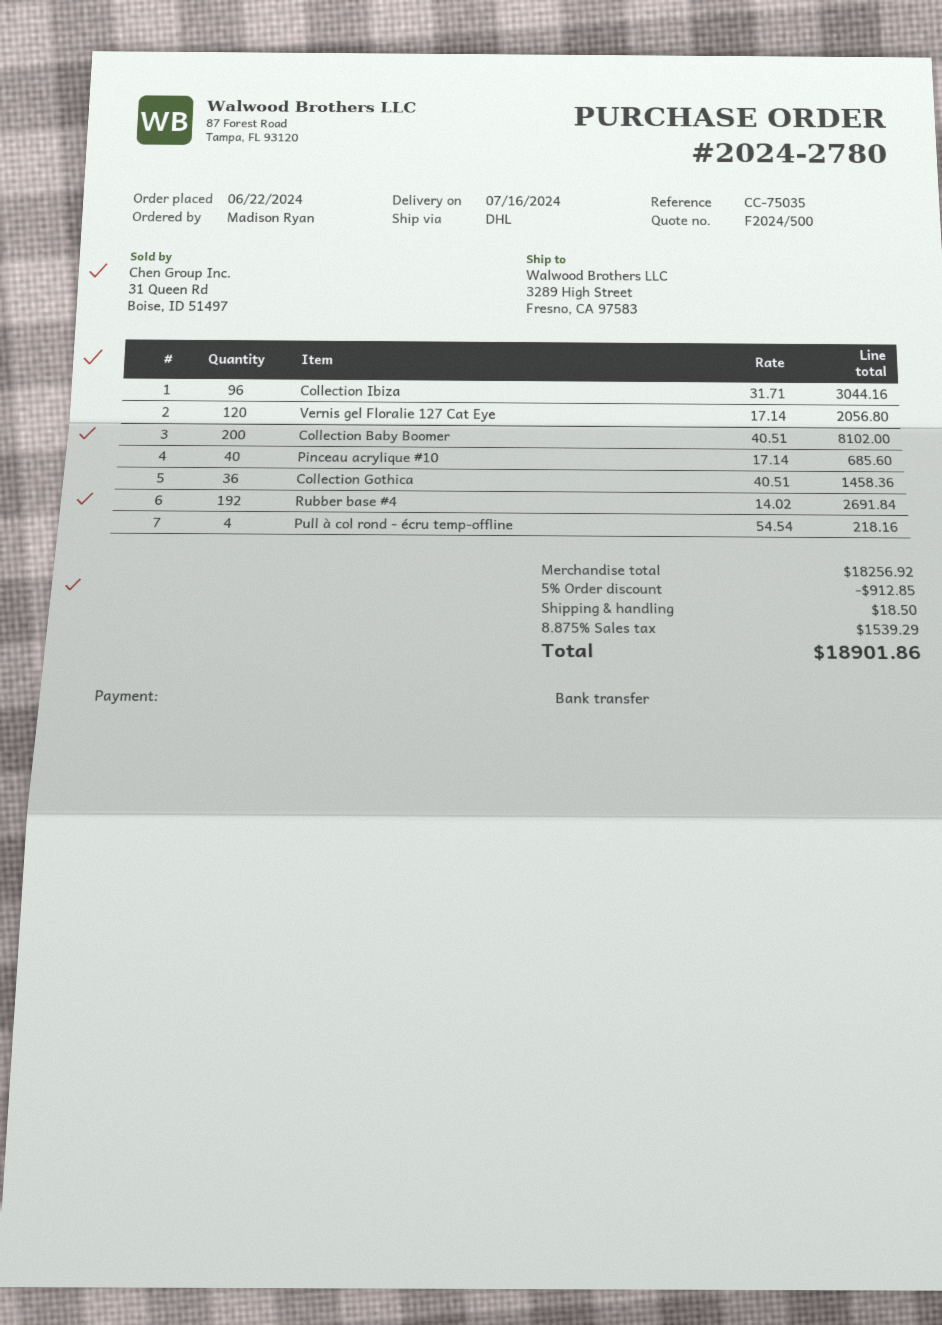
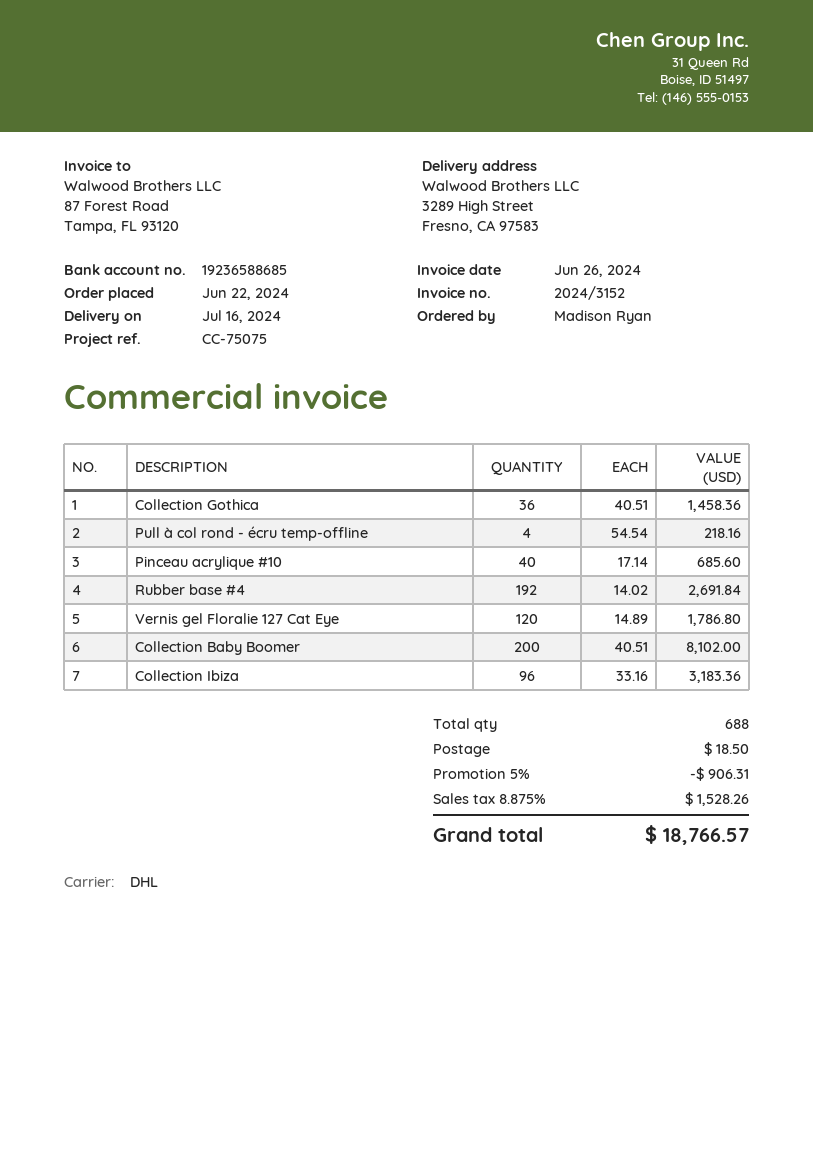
reference: CC-75035 -> CC-75075
Collection Ibiza: 96 x 31.71 = 3044.16 -> 96 x 33.16 = 3183.36
Vernis gel Floralie 127 Cat Eye: 120 x 17.14 = 2056.80 -> 120 x 14.89 = 1786.80
discount: 5% = 912.85 -> 5% = 906.31
tax: 8.875% = 1539.29 -> 8.875% = 1528.26
total: 18901.86 -> 18766.57

